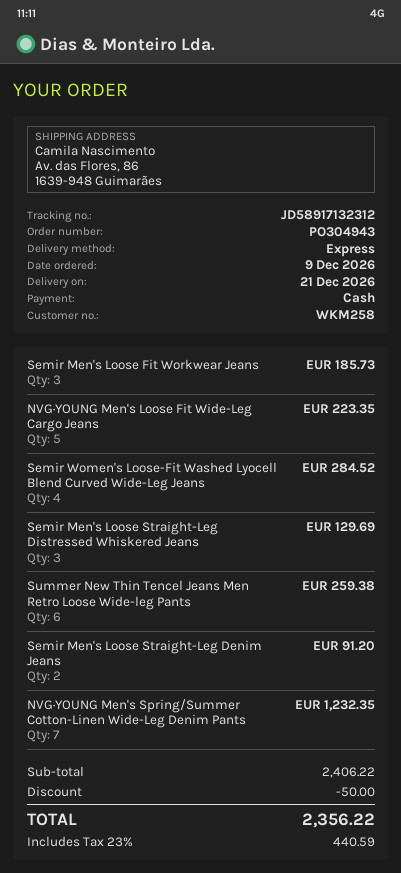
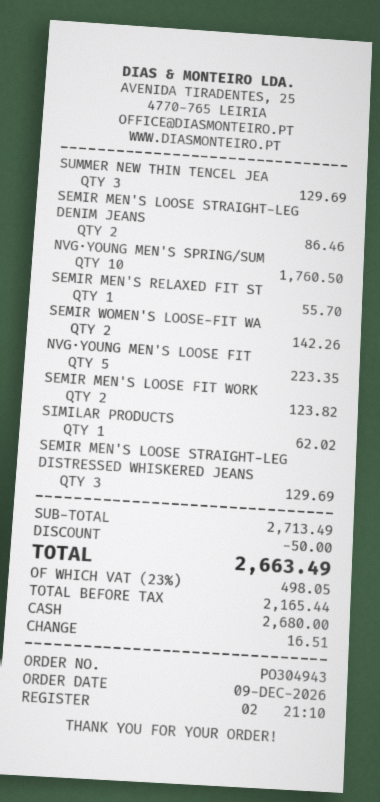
Semir Men's Loose Fit Workwear Jeans: 3 for 185.73 -> 2 for 123.82
Semir Women's Loose-Fit Washed Lyocell Blend Curved Wide-Leg Jeans: 4 for 284.52 -> 2 for 142.26
Summer New Thin Tencel Jeans Men Retro Loose Wide-leg Pants: 6 for 259.38 -> 3 for 129.69
Semir Men's Loose Straight-Leg Denim Jeans: 2 for 91.20 -> 2 for 86.46
NVG·YOUNG Men's Spring/Summer Cotton-Linen Wide-Leg Denim Pants: 7 for 1232.35 -> 10 for 1760.50
SEMIR MEN'S RELAXED FIT ST: none -> 1 for 55.70
SIMILAR PRODUCTS: none -> 1 for 62.02
subtotal: 2406.22 -> 2713.49
tax: 23% = 440.59 -> 23% = 498.05
total: 2356.22 -> 2663.49

